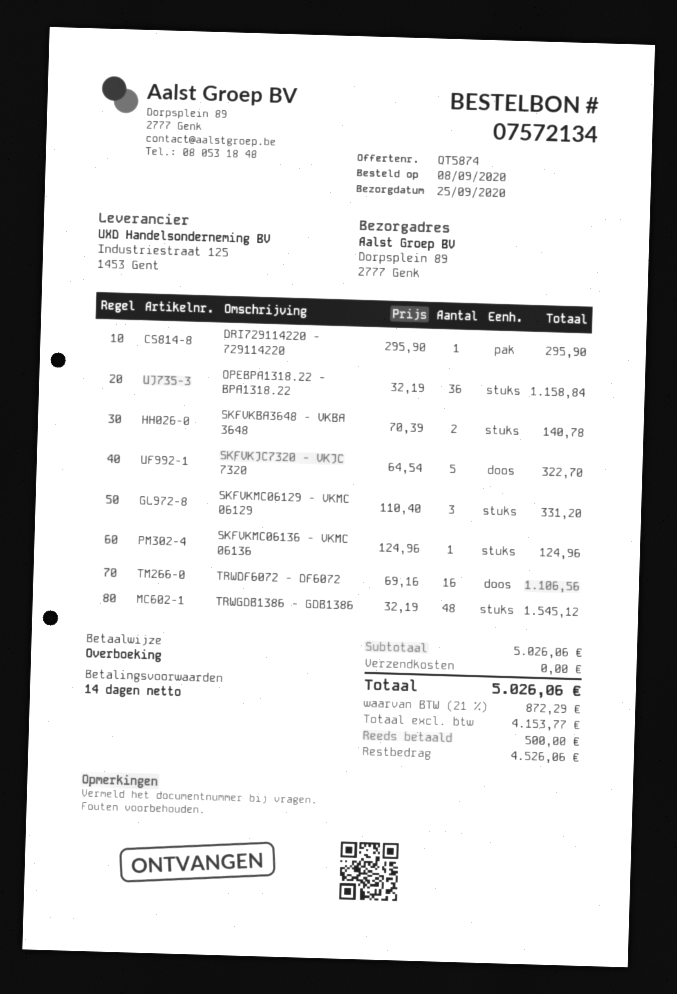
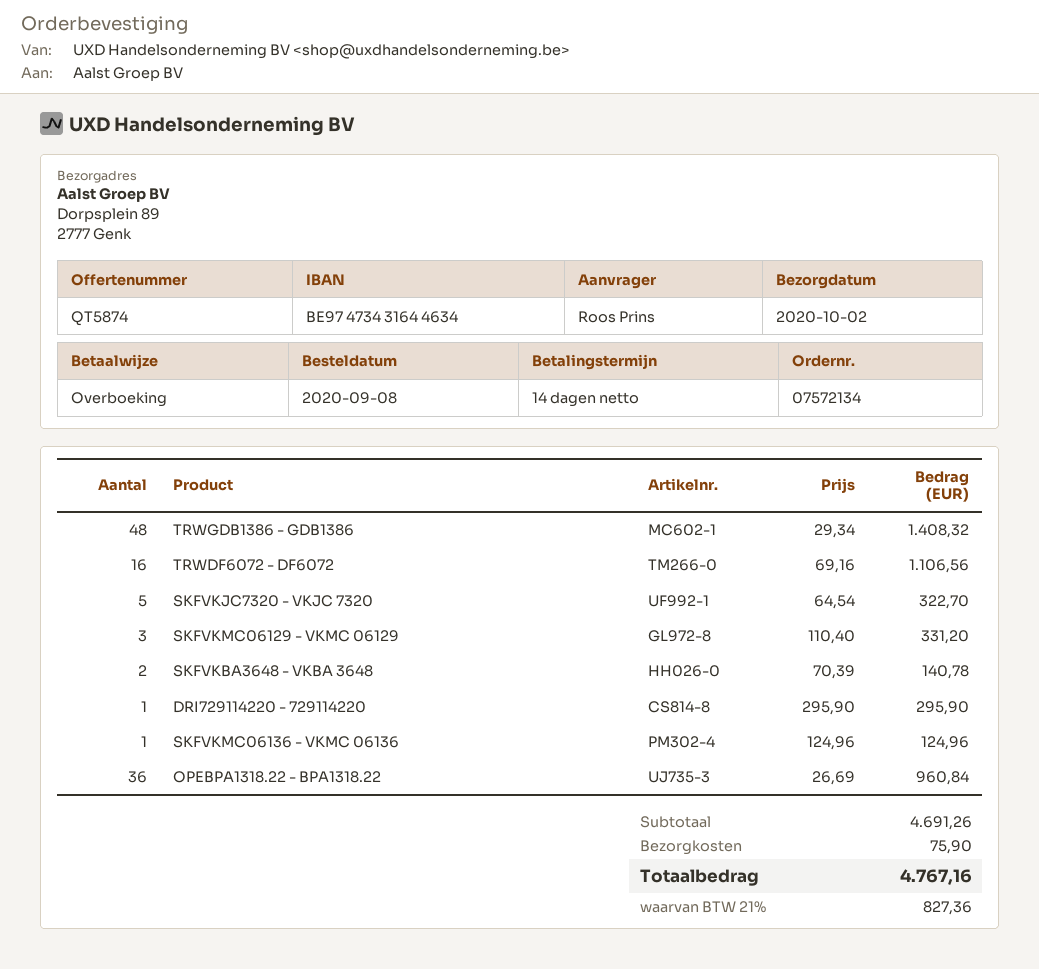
delivery date: 2020-09-25 -> 2020-10-02
OPEBPA1318.22 - BPA1318.22: 36 x 32.19 = 1158.84 -> 36 x 26.69 = 960.84
TRWGDB1386 - GDB1386: 48 x 32.19 = 1545.12 -> 48 x 29.34 = 1408.32
subtotal: 5026.06 -> 4691.26
shipping: 0.00 -> 75.90
tax: 21% = 872.29 -> 21% = 827.36
total: 5026.06 -> 4767.16

